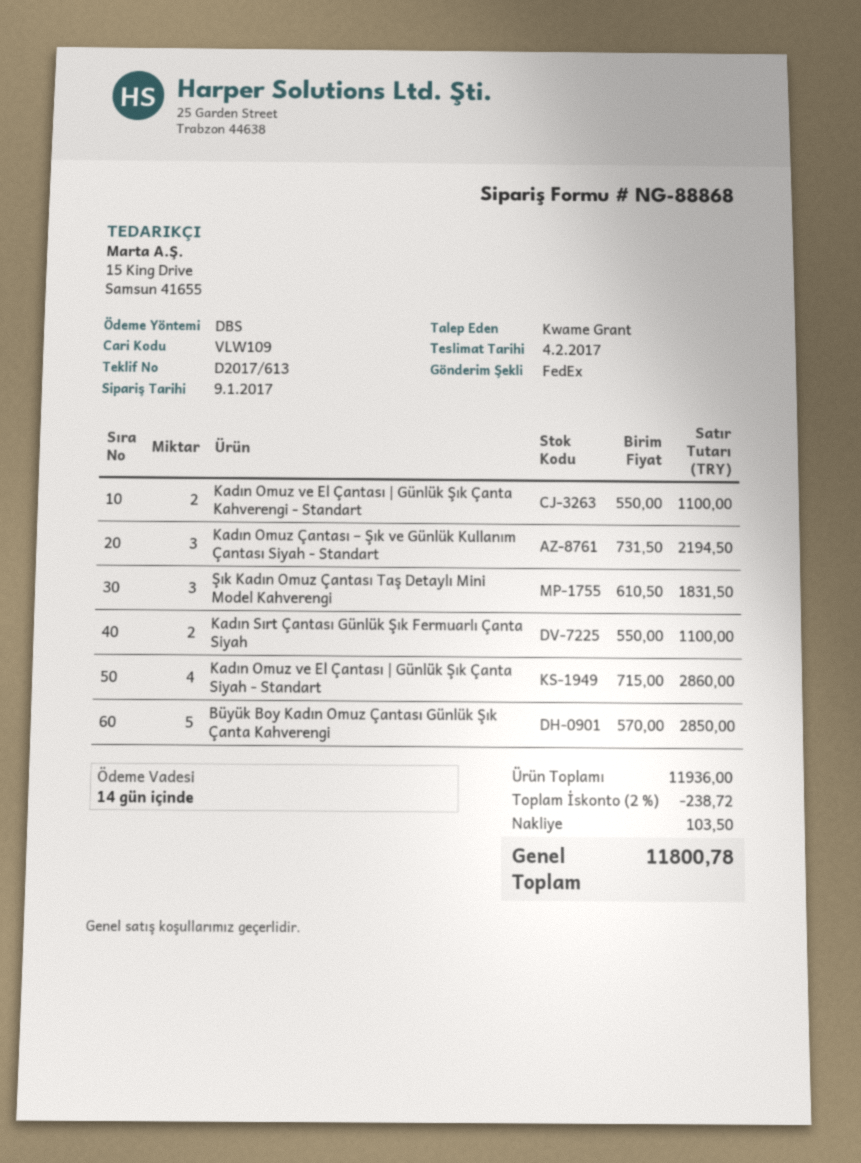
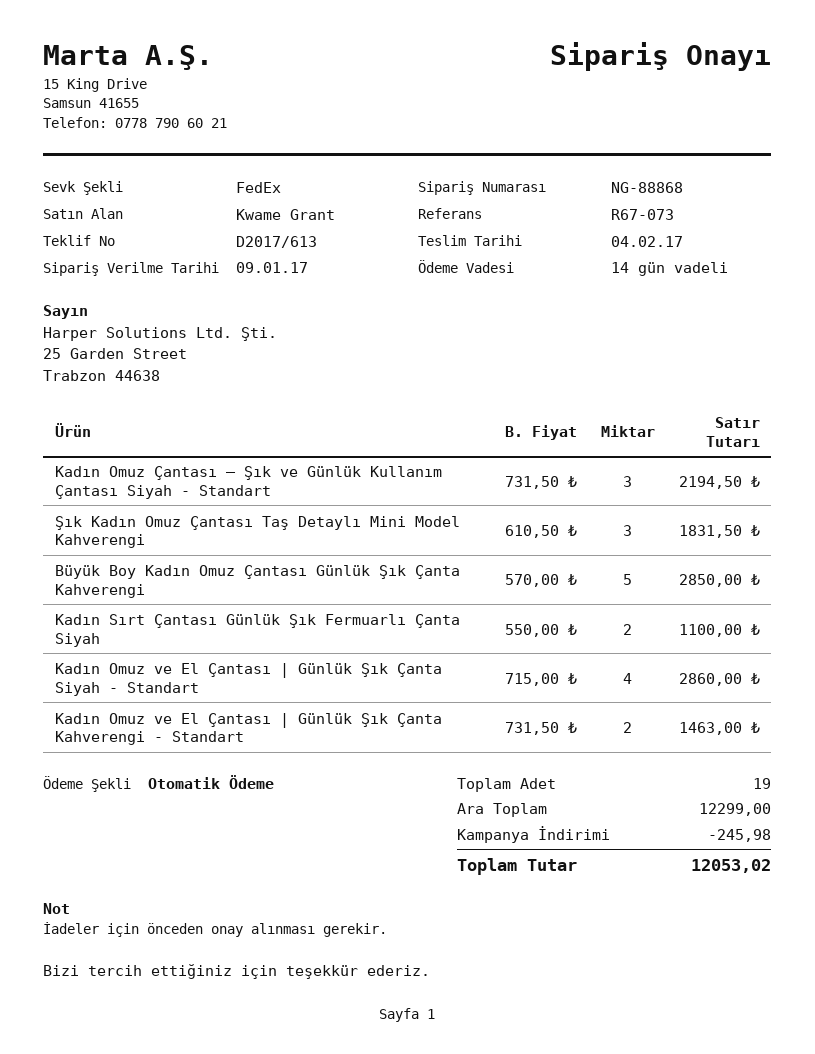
Kadın Omuz ve El Çantası | Günlük Şık Çanta Kahverengi - Standart: 2 x 550.00 = 1100.00 -> 2 x 731.50 = 1463.00
subtotal: 11936.00 -> 12299.00
discount: 238.72 -> 245.98
shipping: 103.50 -> none
total: 11800.78 -> 12053.02

